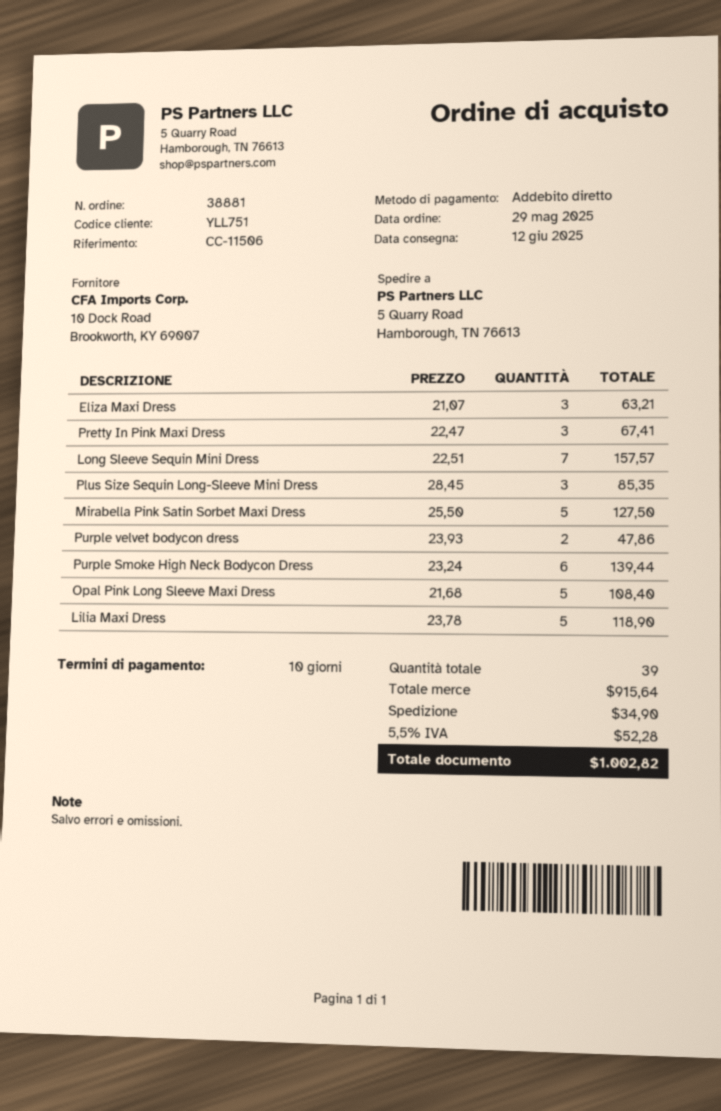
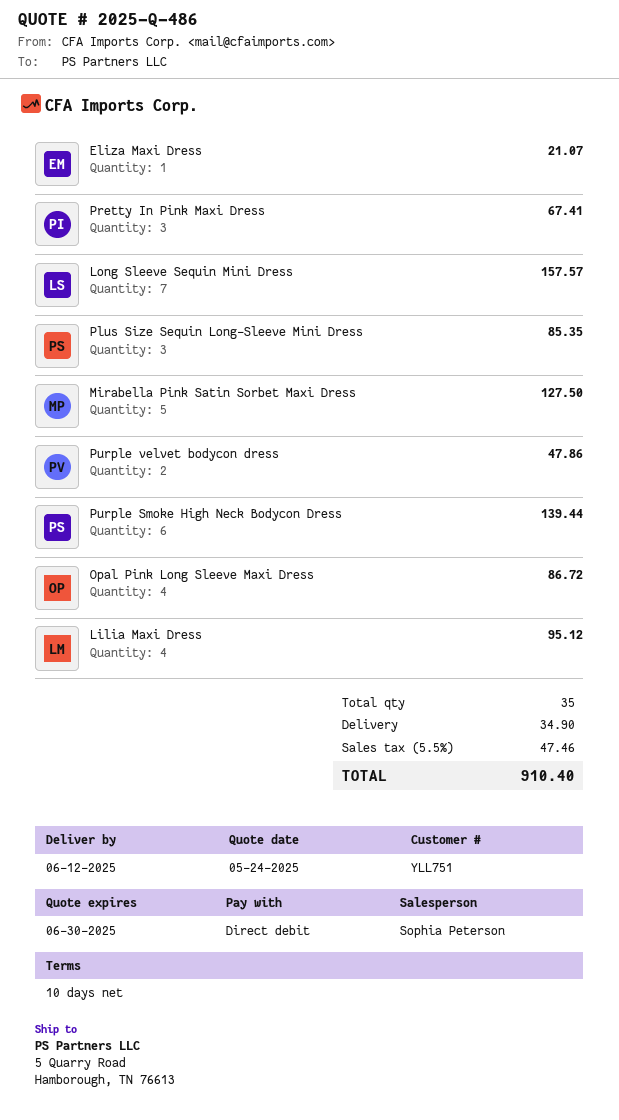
Eliza Maxi Dress: 3 for 63.21 -> 1 for 21.07
Opal Pink Long Sleeve Maxi Dress: 5 for 108.40 -> 4 for 86.72
Lilia Maxi Dress: 5 for 118.90 -> 4 for 95.12
total quantity: 39 -> 35
tax: 5.5% = 52.28 -> 5.5% = 47.46
total: 1002.82 -> 910.40

